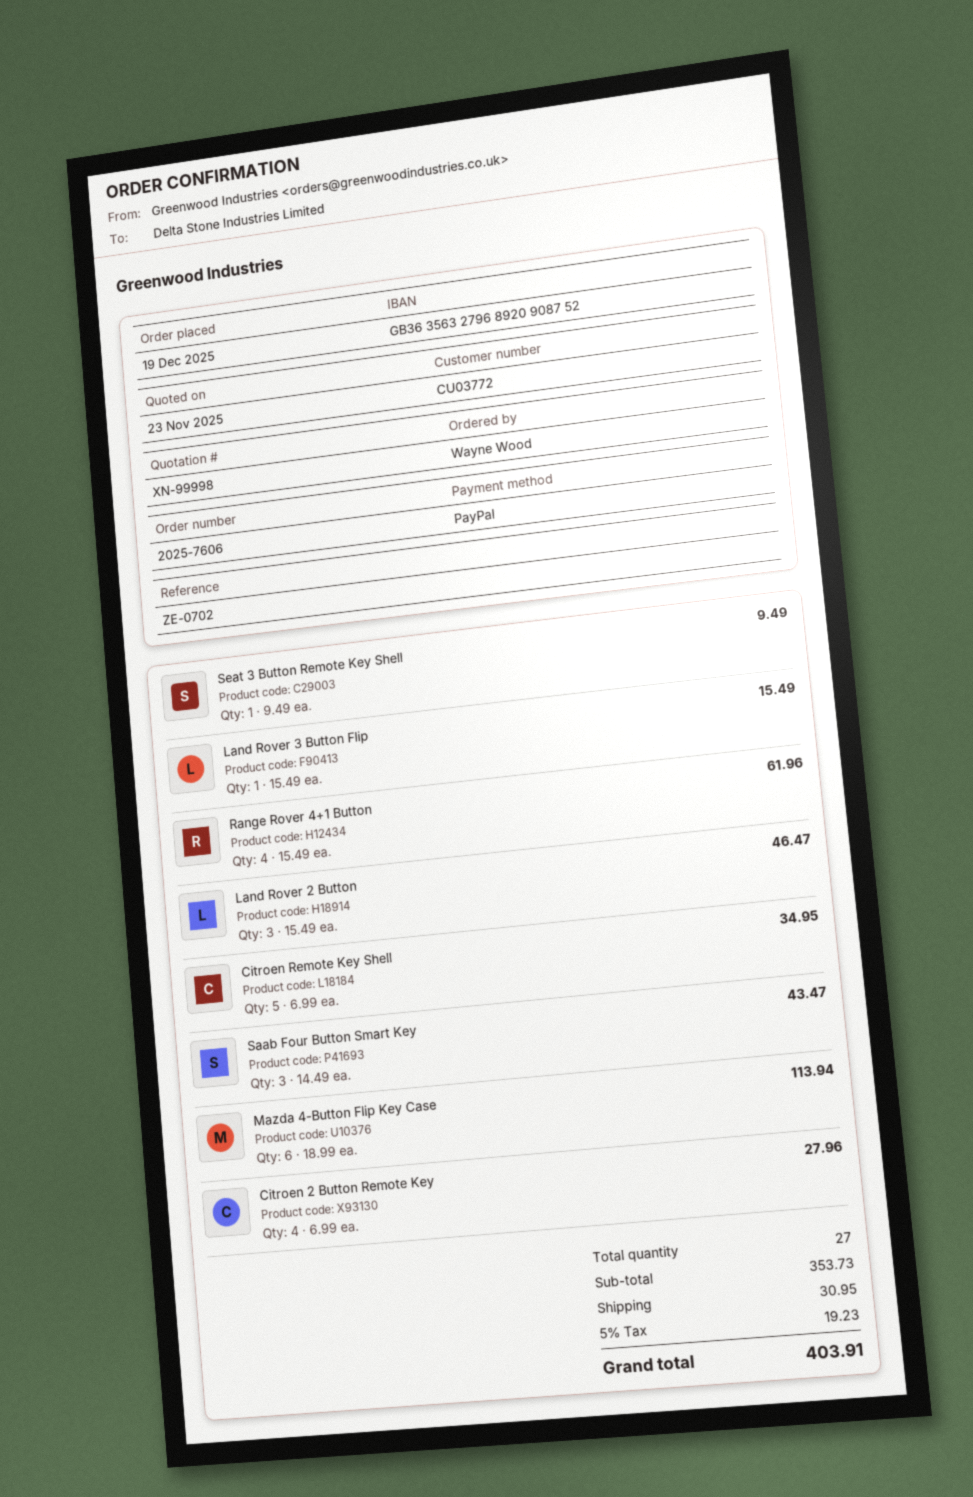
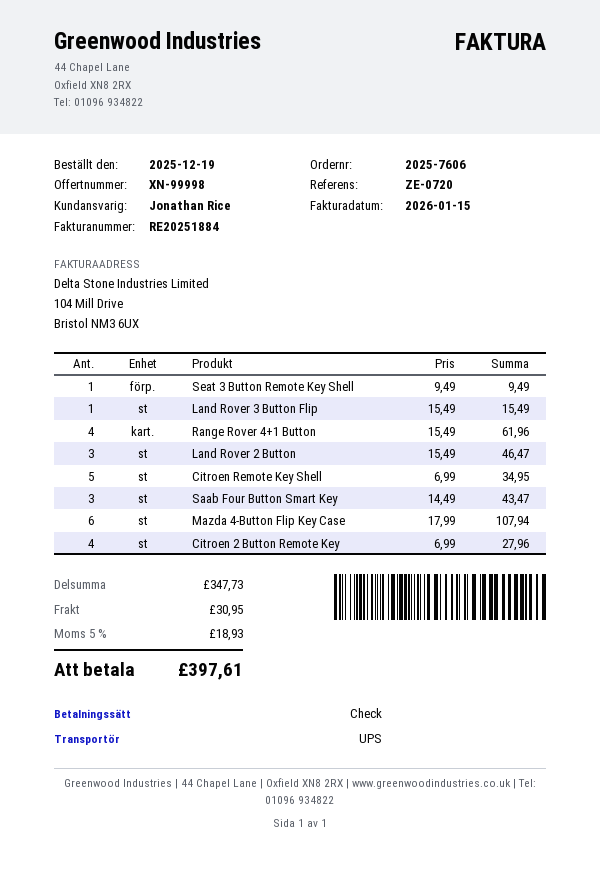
reference: ZE-0702 -> ZE-0720
payment method: PayPal -> cheque
Mazda 4-Button Flip Key Case: 6 x 18.99 = 113.94 -> 6 x 17.99 = 107.94
subtotal: 353.73 -> 347.73
tax: 5% = 19.23 -> 5% = 18.93
total: 403.91 -> 397.61

